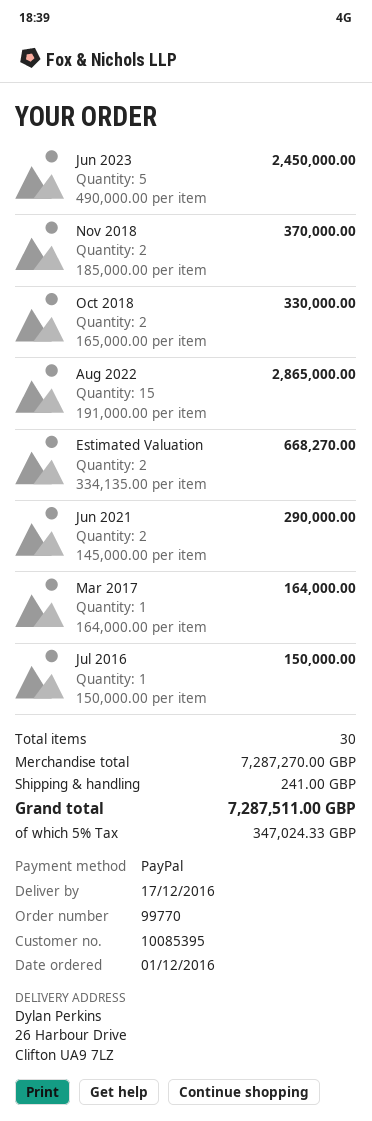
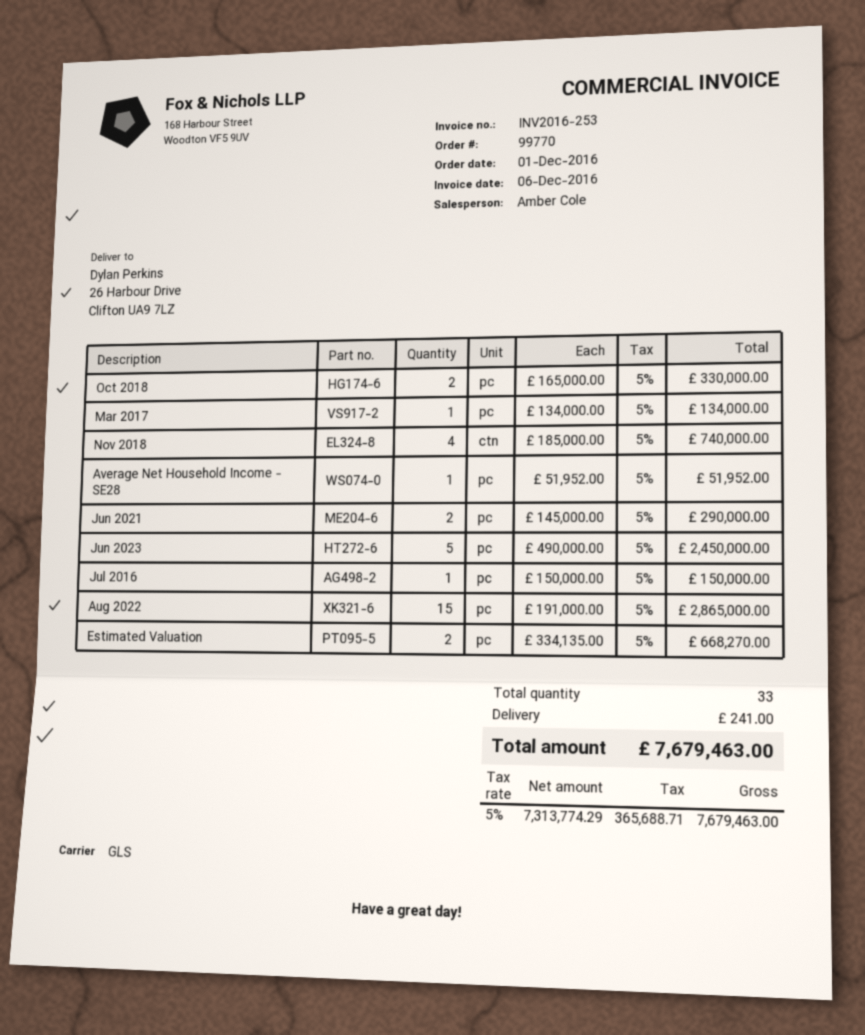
Nov 2018: 2 x 185000.00 = 370000.00 -> 4 x 185000.00 = 740000.00
Mar 2017: 1 x 164000.00 = 164000.00 -> 1 x 134000.00 = 134000.00
Average Net Household Income - SE28: none -> 1 x 51952.00 = 51952.00
total quantity: 30 -> 33
tax: 5% = 347024.33 -> 5% = 365688.71
total: 7287511.00 -> 7679463.00

